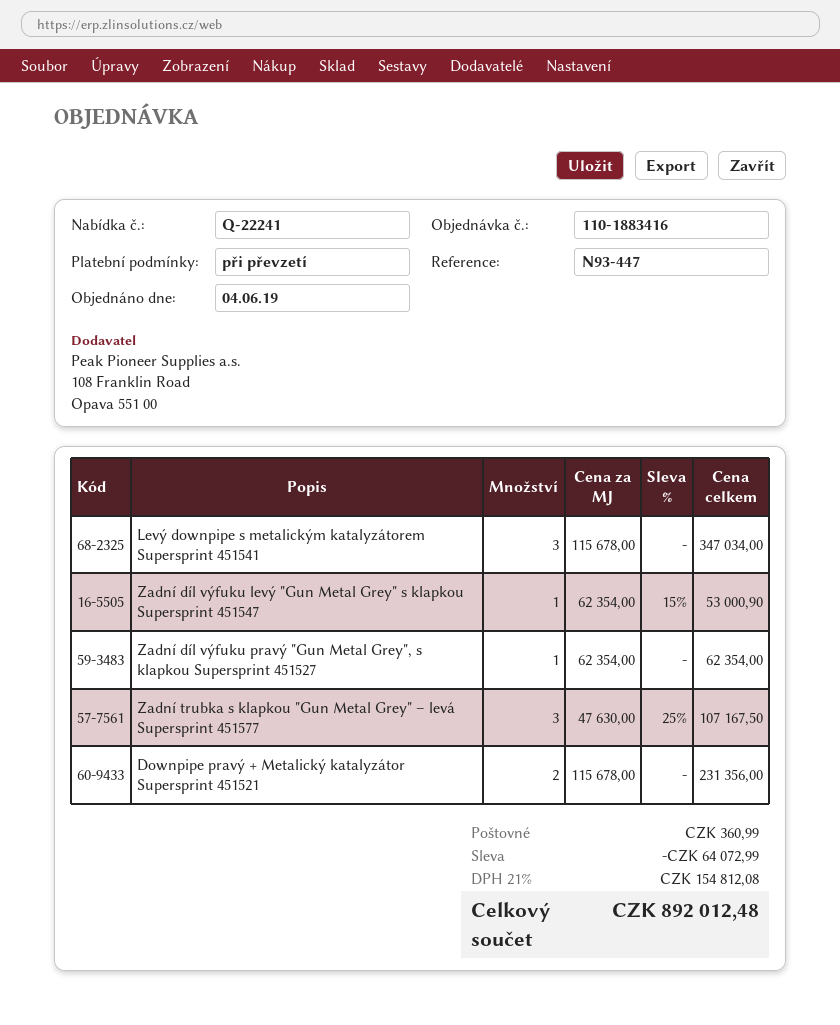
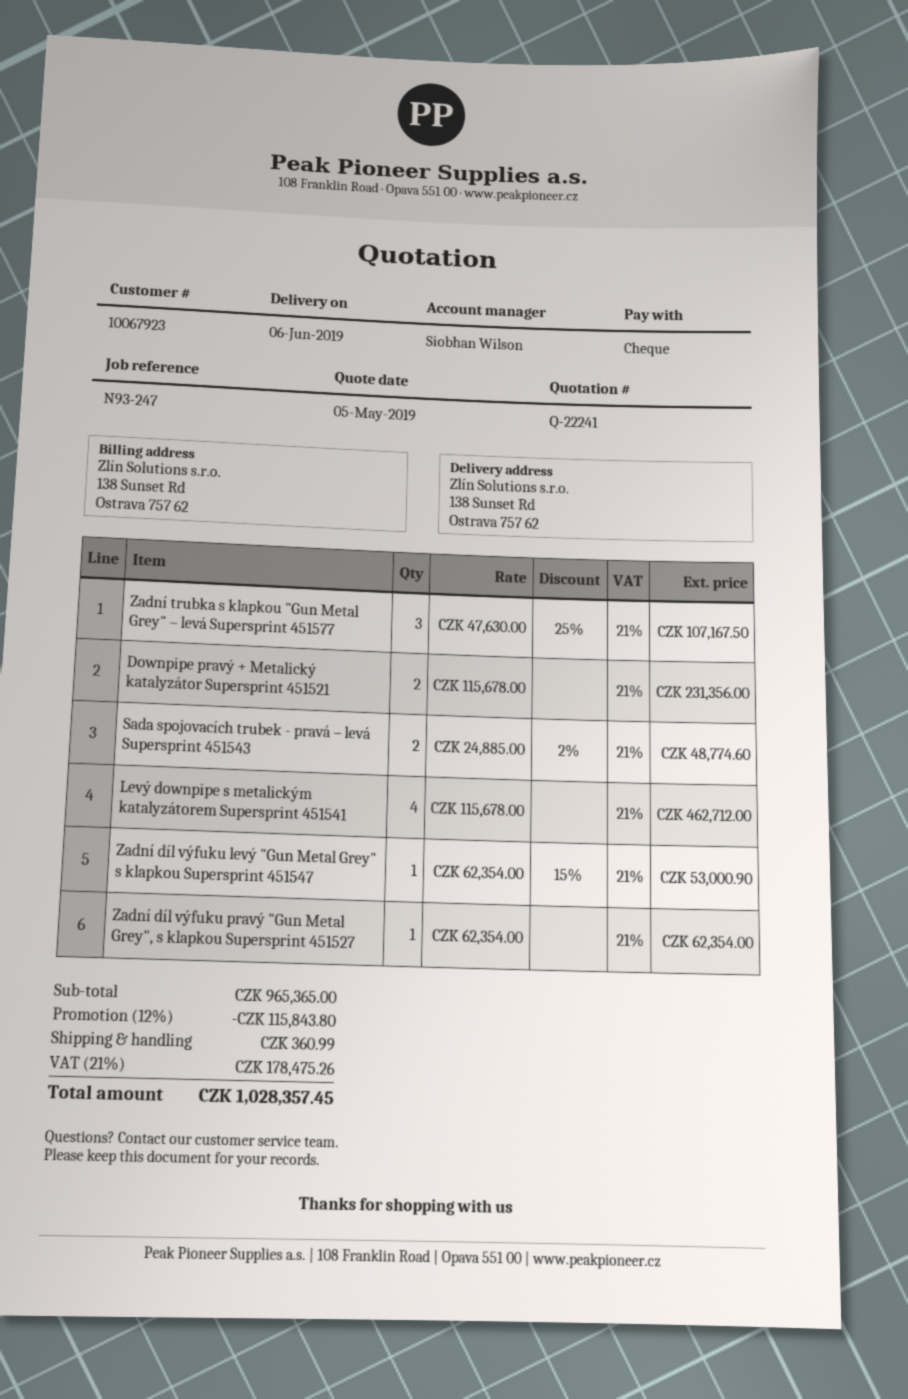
reference: N93-447 -> N93-247
Levý downpipe s metalickým katalyzátorem Supersprint 451541: 3 x 115678.00 = 347034.00 -> 4 x 115678.00 = 462712.00
Sada spojovacích trubek - pravá – levá Supersprint 451543: none -> 2 x 24885.00 - 2% = 48774.60
discount: 64072.99 -> 115843.80
tax: 21% = 154812.08 -> 21% = 178475.26
total: 892012.48 -> 1028357.45

